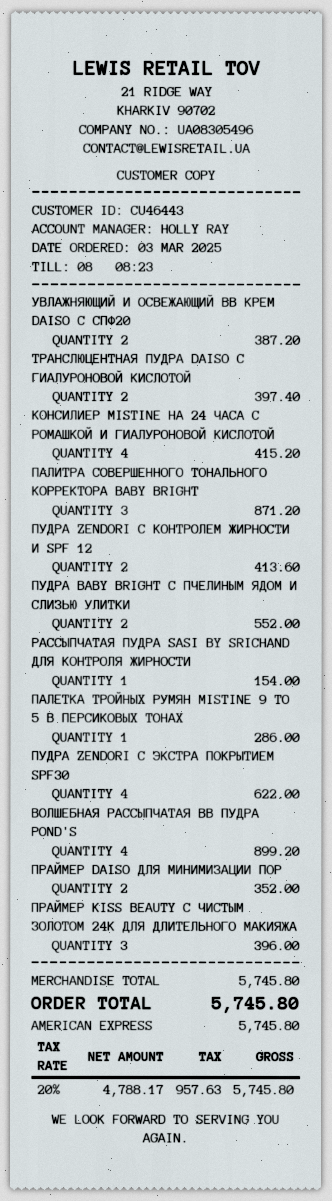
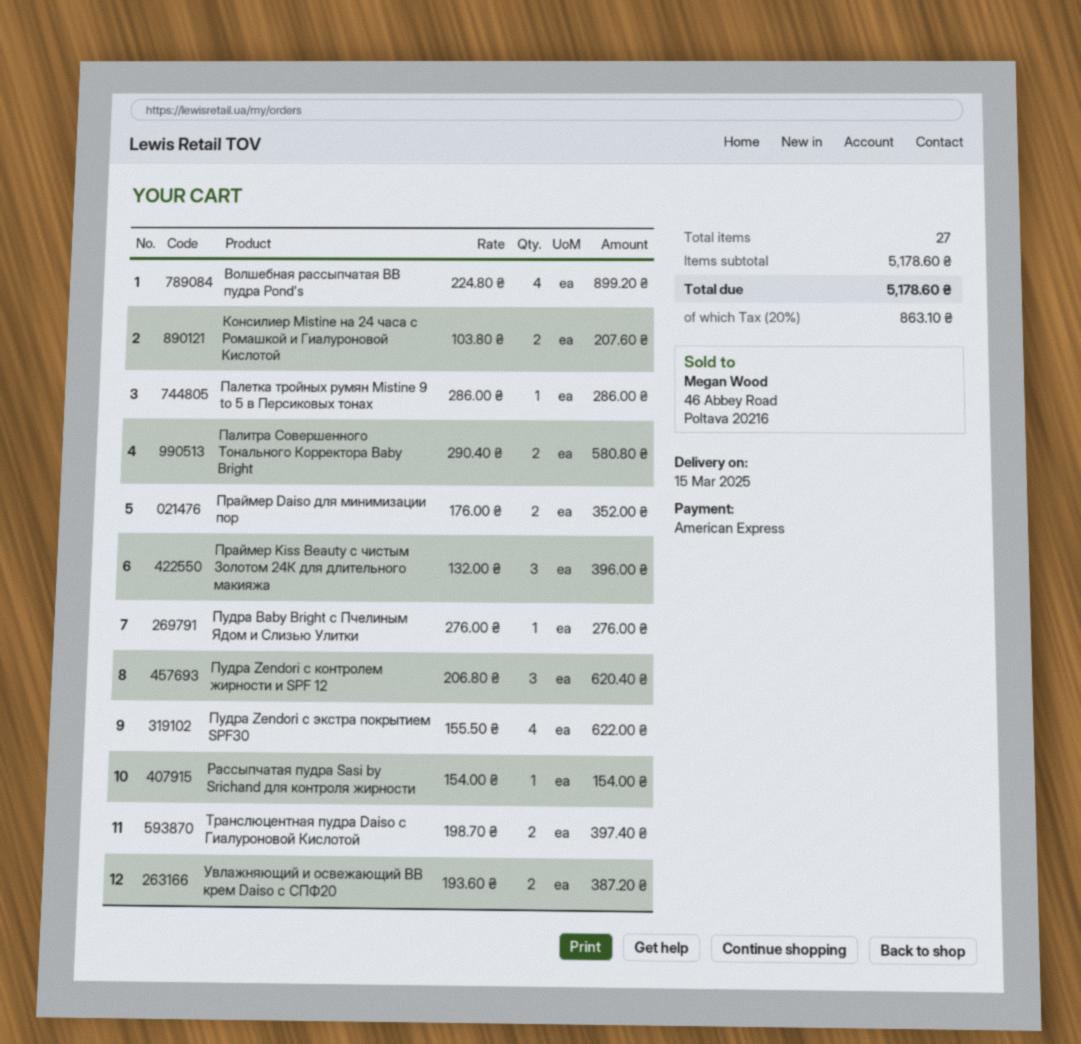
КОНСИЛИЕР MISTINE НА 24 ЧАСА С РОМАШКОЙ И ГИАЛУРОНОВОЙ КИСЛОТОЙ: 4 for 415.20 -> 2 for 207.60
ПАЛИТРА СОВЕРШЕННОГО ТОНАЛЬНОГО КОРРЕКТОРА BABY BRIGHT: 3 for 871.20 -> 2 for 580.80
ПУДРА ZENDORI С КОНТРОЛЕМ ЖИРНОСТИ И SPF 12: 2 for 413.60 -> 3 for 620.40
ПУДРА BABY BRIGHT С ПЧЕЛИНЫМ ЯДОМ И СЛИЗЬЮ УЛИТКИ: 2 for 552.00 -> 1 for 276.00
subtotal: 5745.80 -> 5178.60
tax: 20% = 957.63 -> 20% = 863.10
total: 5745.80 -> 5178.60

